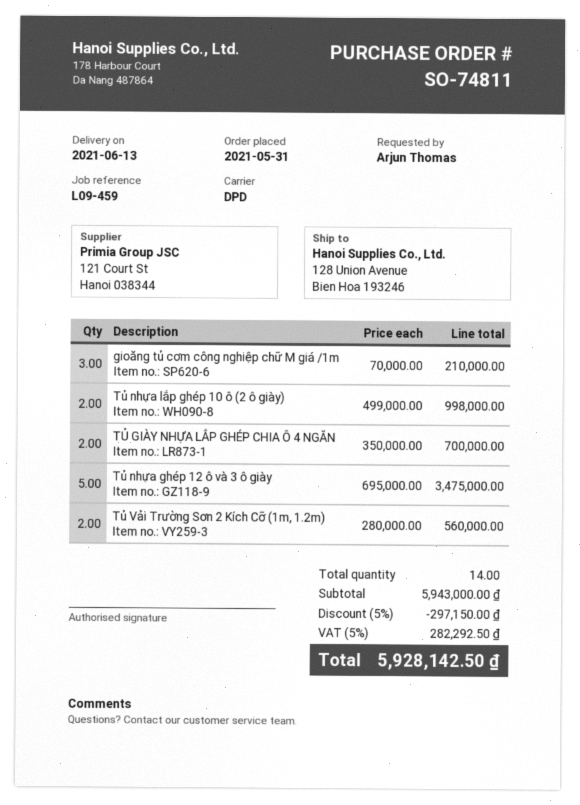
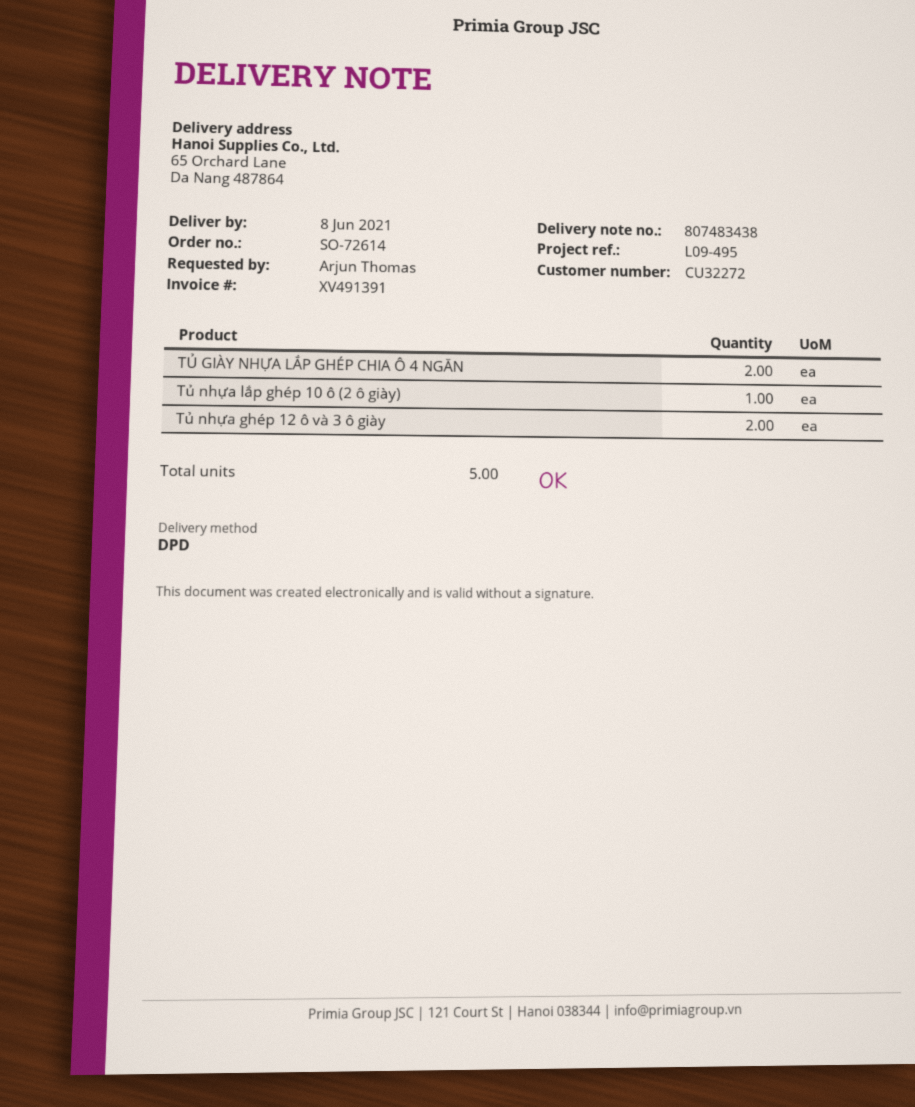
order number: SO-74811 -> SO-72614
delivery date: 2021-06-13 -> 2021-06-08
reference: L09-459 -> L09-495
ship to: 128 Union Avenue, Bien Hoa 193246 -> 65 Orchard Lane, Da Nang 487864
gioăng tủ cơm công nghiệp chữ M giá /1m: 3 -> none
Tủ nhựa lắp ghép 10 ô (2 ô giày): 2 -> 1
Tủ nhựa ghép 12 ô và 3 ô giày: 5 -> 2
Tủ Vải Trường Sơn 2 Kích Cỡ (1m, 1.2m): 2 -> none
total quantity: 14 -> 5

